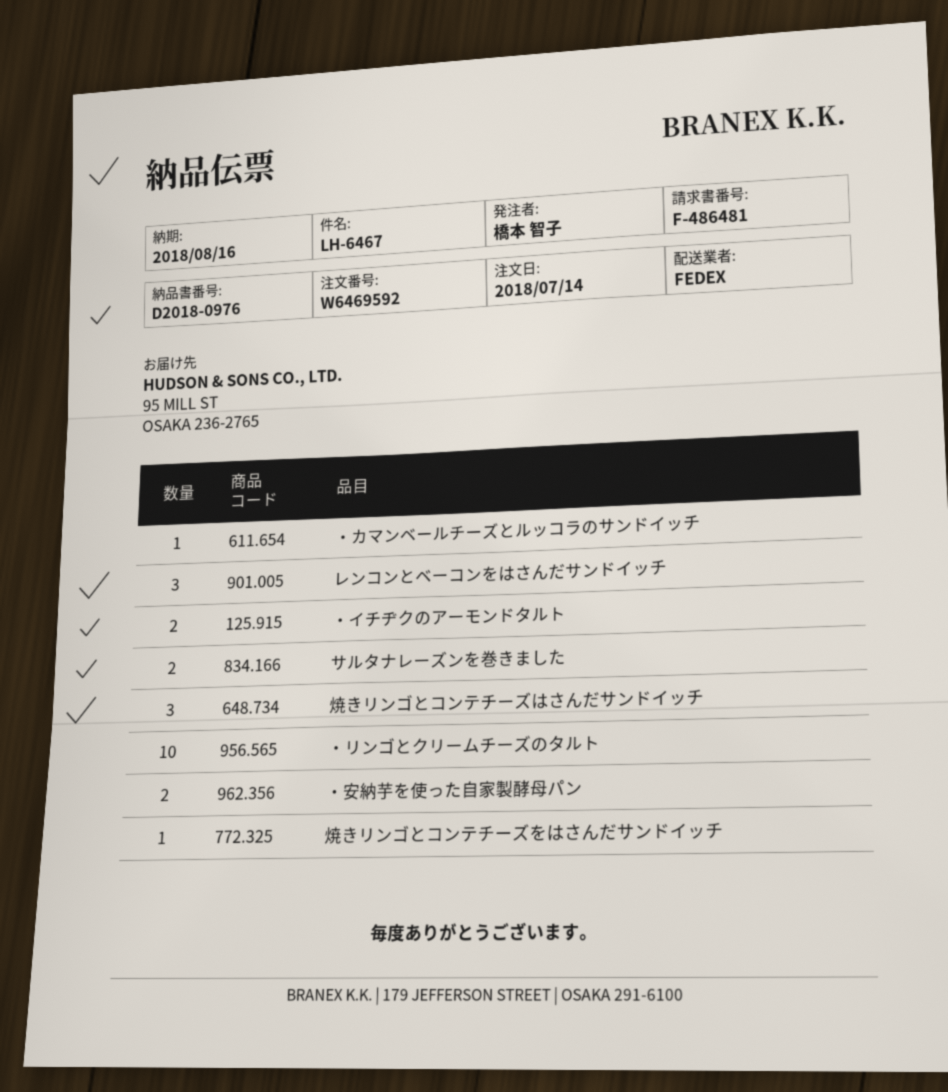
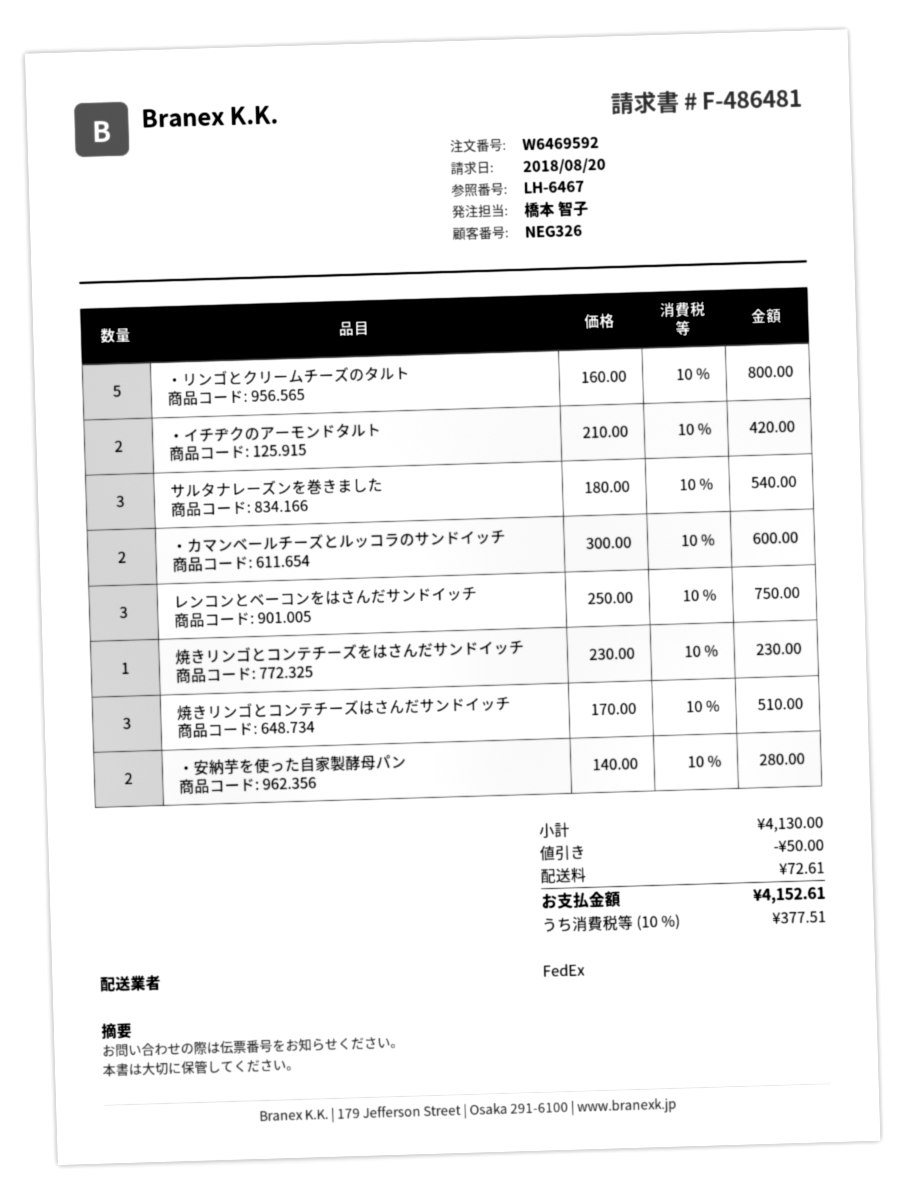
・カマンベールチーズとルッコラのサンドイッチ: 1 -> 2
サルタナレーズンを巻きました: 2 -> 3
・リンゴとクリームチーズのタルト: 10 -> 5

